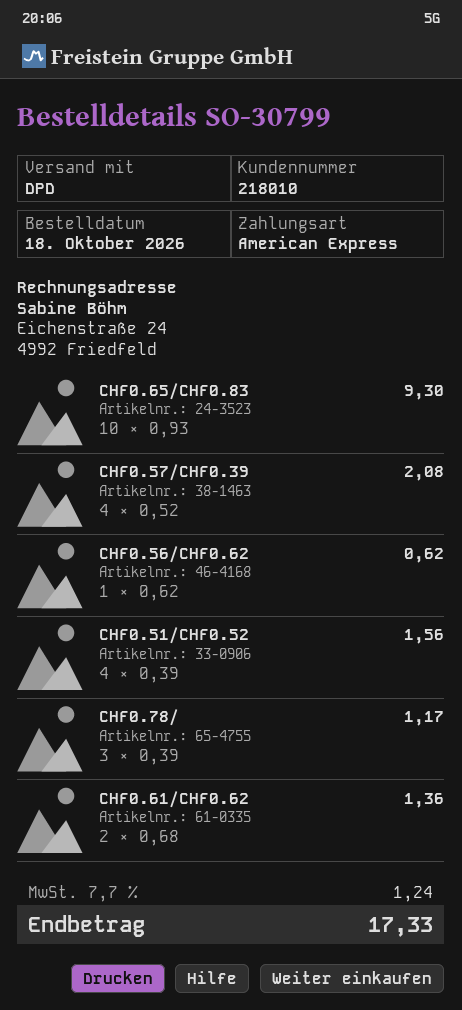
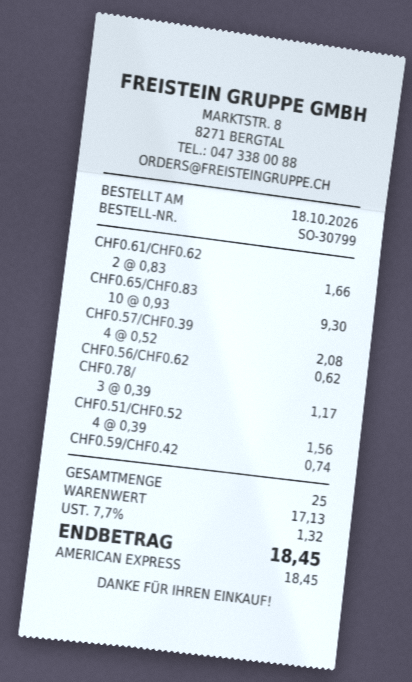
CHF0.61/CHF0.62: 2 x 0.68 = 1.36 -> 2 x 0.83 = 1.66
CHF0.59/CHF0.42: none -> 1 x 0.74 = 0.74
tax: 7.7% = 1.24 -> 7.7% = 1.32
total: 17.33 -> 18.45

